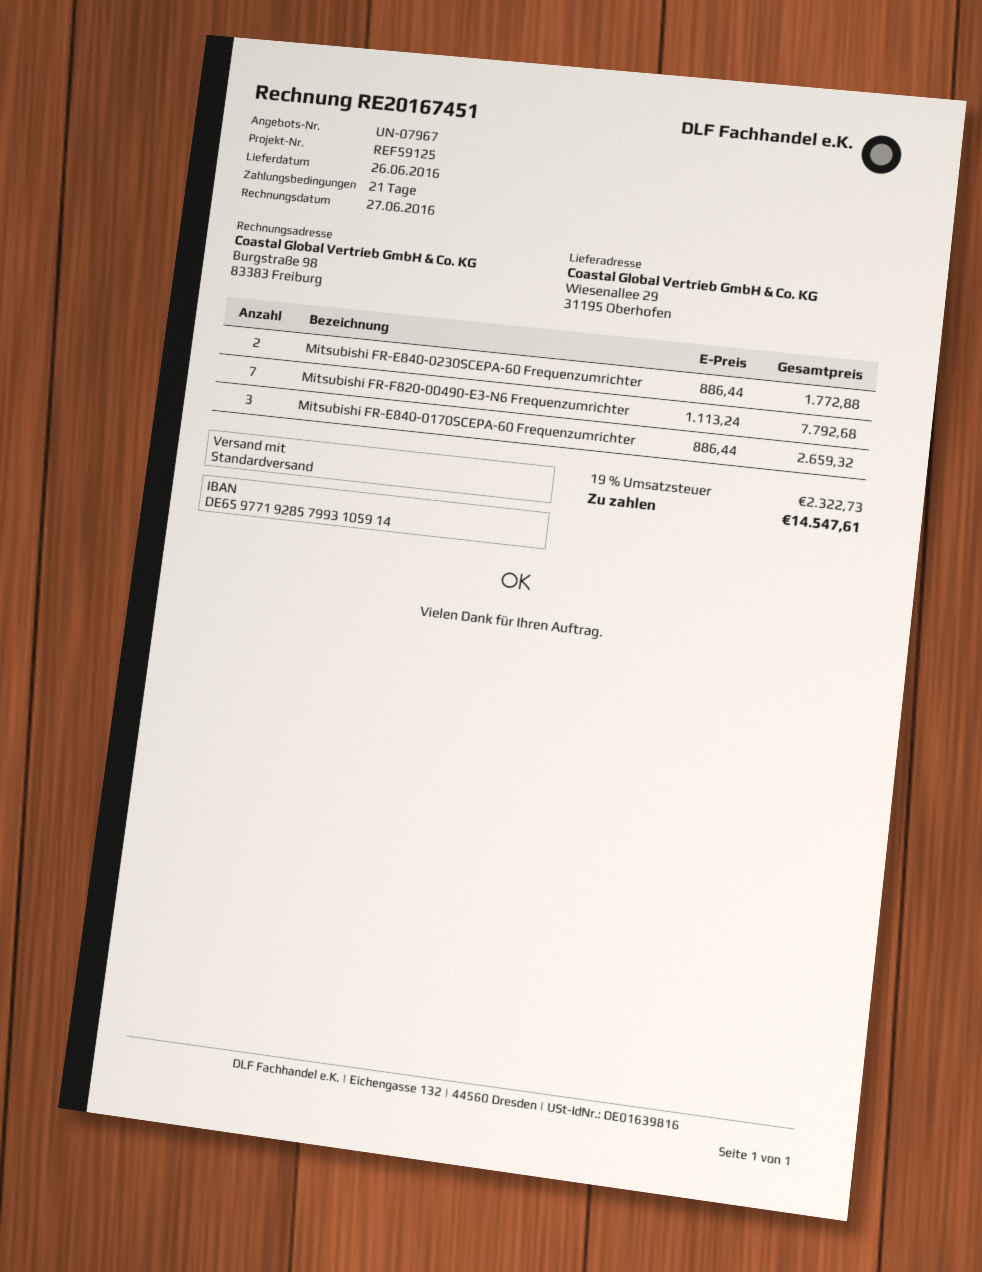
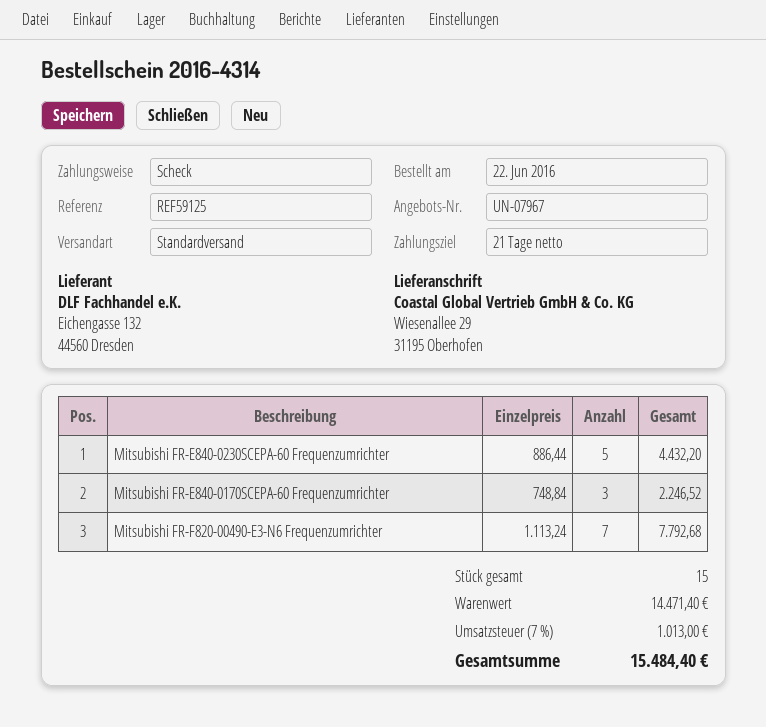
Mitsubishi FR-E840-0230SCEPA-60 Frequenzumrichter: 2 x 886.44 = 1772.88 -> 5 x 886.44 = 4432.20
Mitsubishi FR-E840-0170SCEPA-60 Frequenzumrichter: 3 x 886.44 = 2659.32 -> 3 x 748.84 = 2246.52
tax: 19% = 2322.73 -> 7% = 1013.00
total: 14547.61 -> 15484.40

